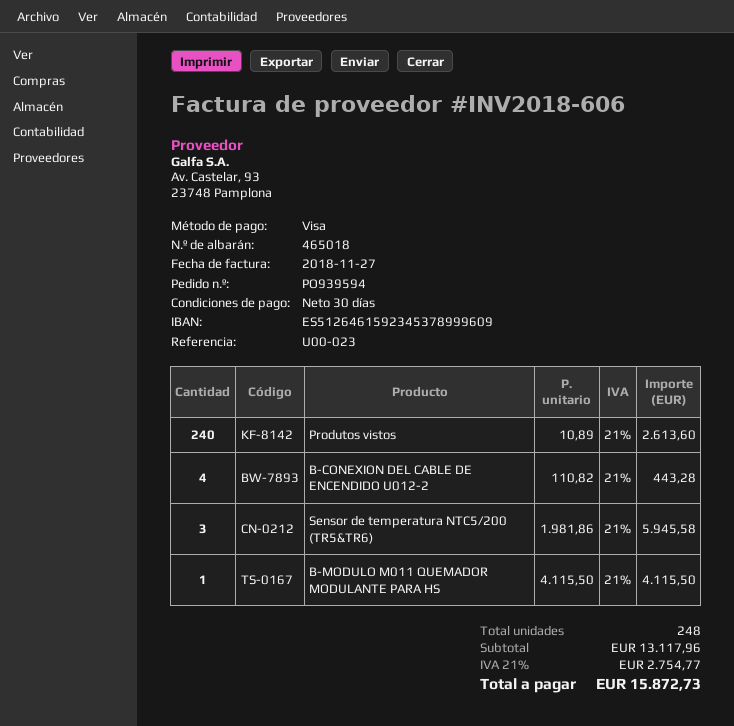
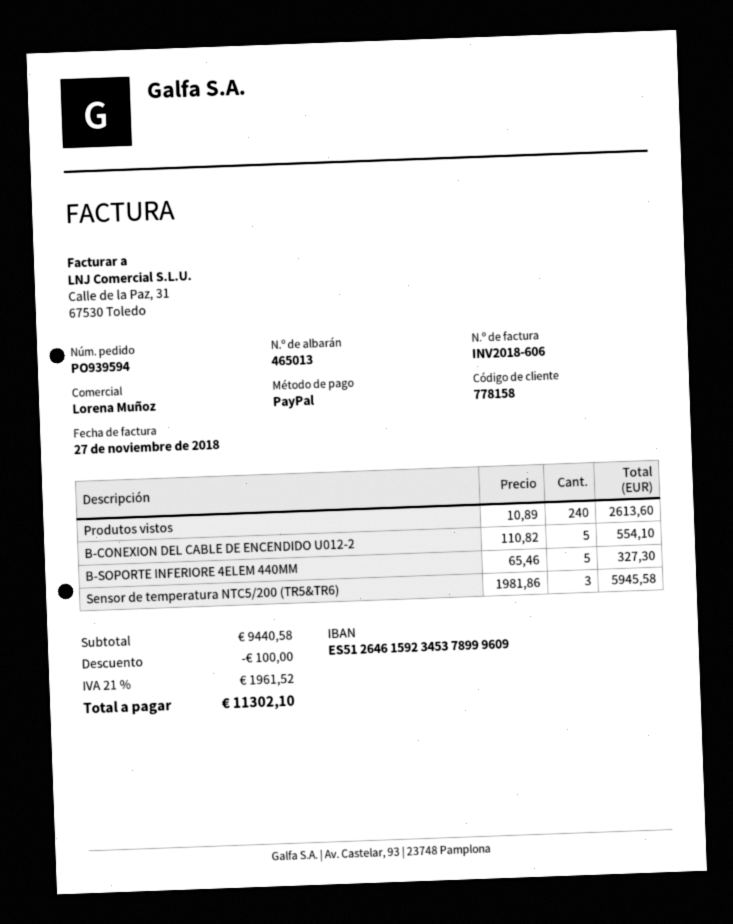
delivery note number: 465018 -> 465013
payment method: Visa -> PayPal
B-CONEXION DEL CABLE DE ENCENDIDO U012-2: 4 x 110.82 = 443.28 -> 5 x 110.82 = 554.10
B-MODULO M011 QUEMADOR MODULANTE PARA HS: 1 x 4115.50 = 4115.50 -> none
B-SOPORTE INFERIORE 4ELEM 440MM: none -> 5 x 65.46 = 327.30
subtotal: 13117.96 -> 9440.58
discount: none -> 100.00
tax: 21% = 2754.77 -> 21% = 1961.52
total: 15872.73 -> 11302.10

